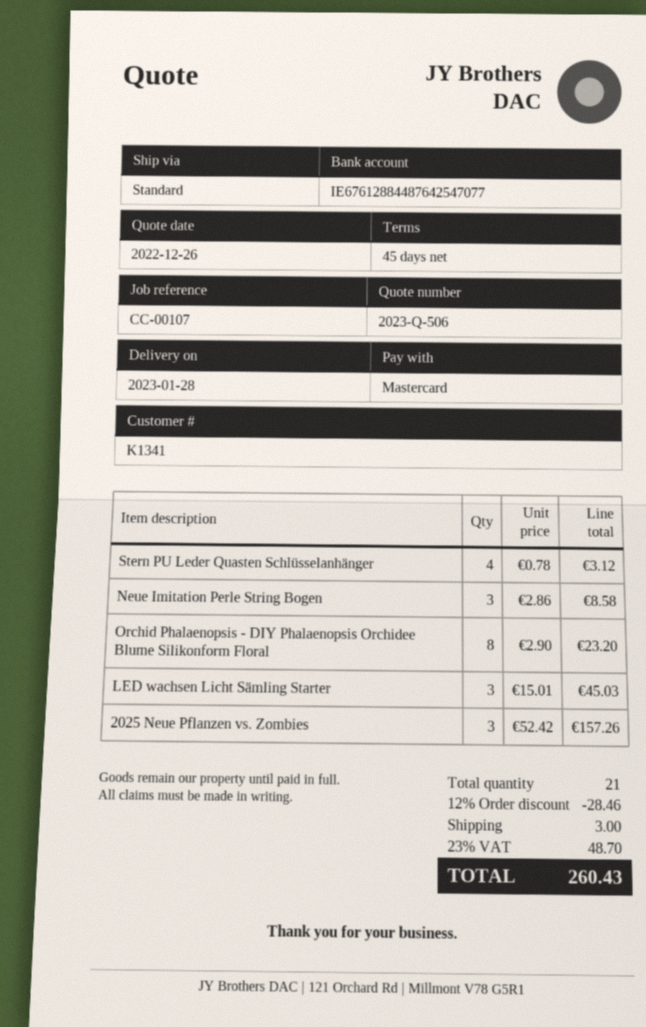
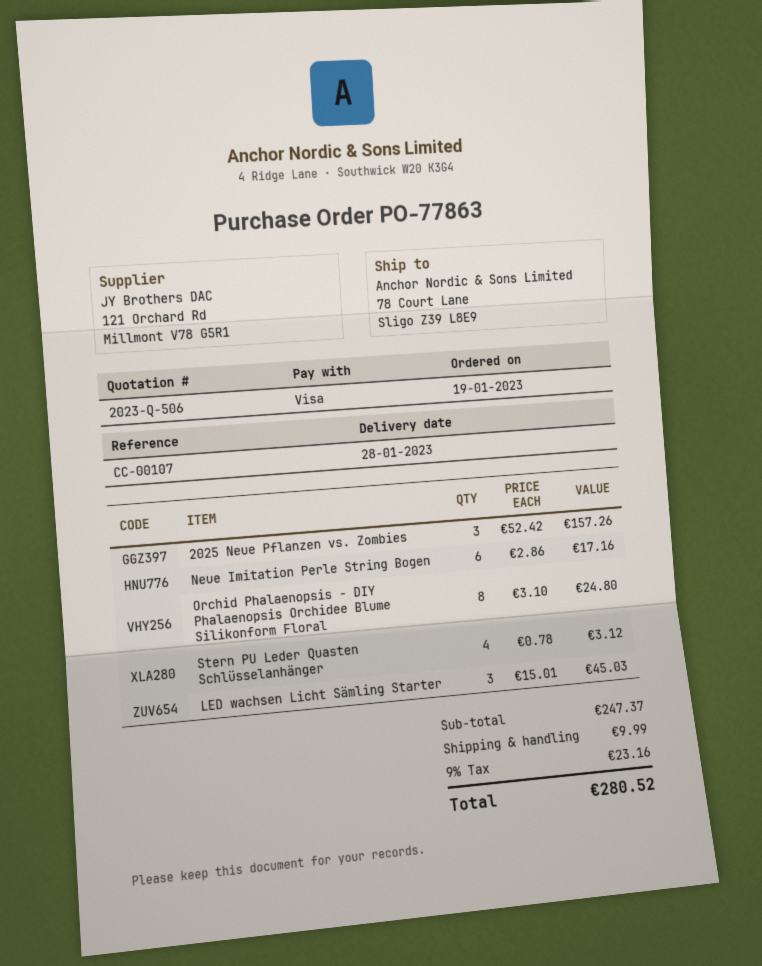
payment method: Mastercard -> Visa
Neue Imitation Perle String Bogen: 3 x 2.86 = 8.58 -> 6 x 2.86 = 17.16
Orchid Phalaenopsis - DIY Phalaenopsis Orchidee Blume Silikonform Floral: 8 x 2.90 = 23.20 -> 8 x 3.10 = 24.80
discount: 12% = 28.46 -> none
shipping: 3.00 -> 9.99
tax: 23% = 48.70 -> 9% = 23.16
total: 260.43 -> 280.52

